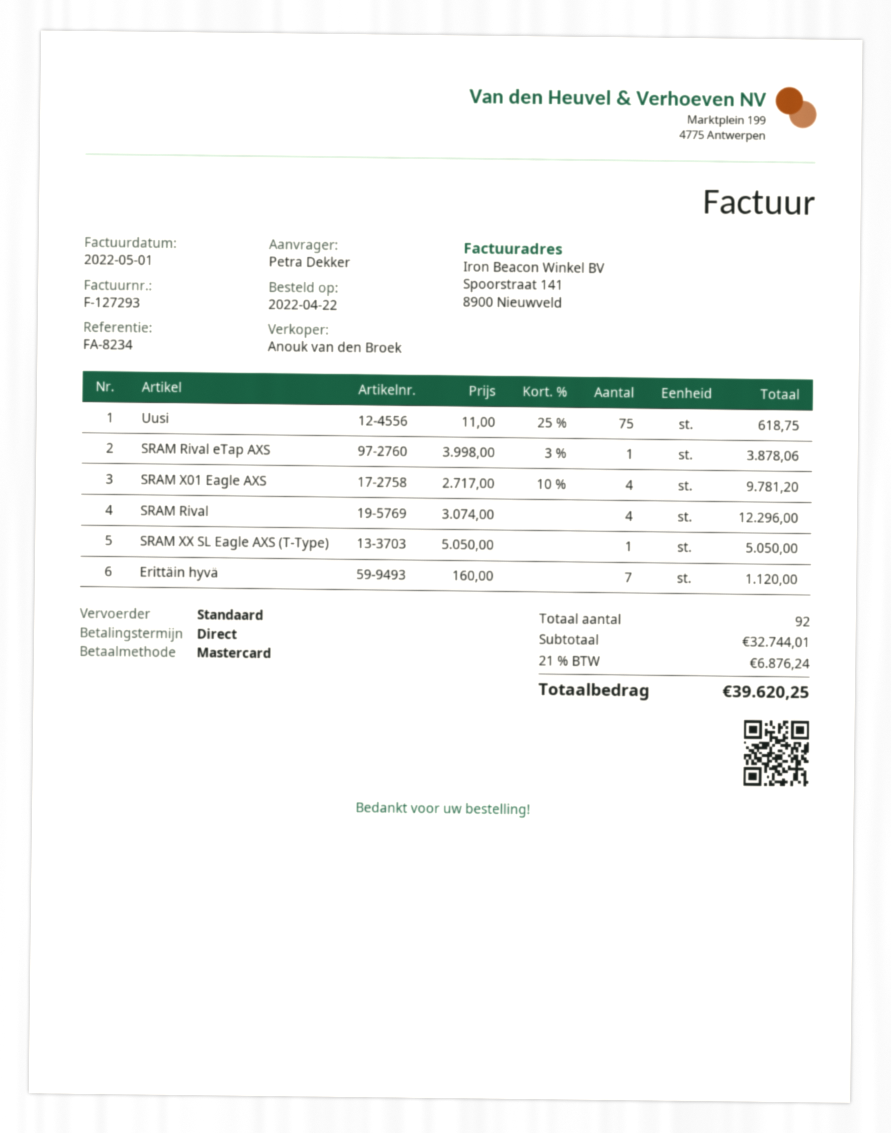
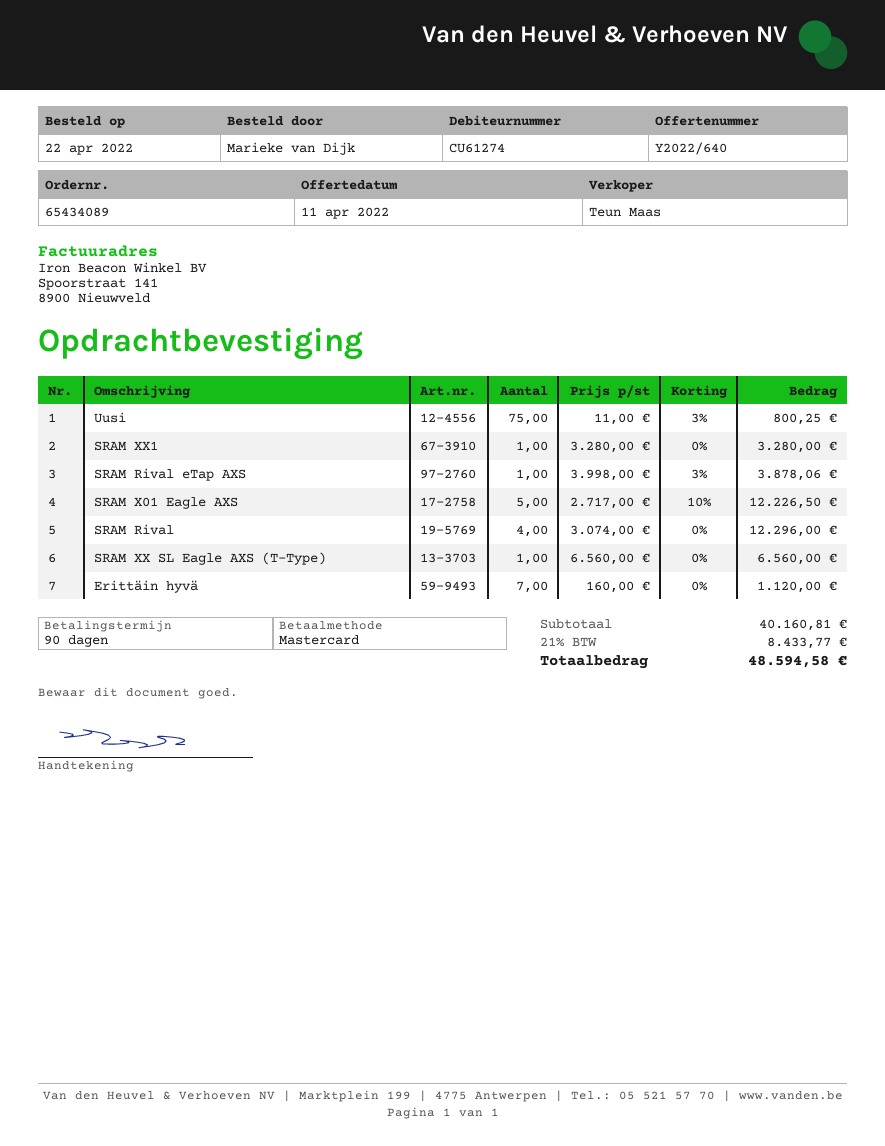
payment terms: on receipt -> 90 days
ordered by: Petra Dekker -> Marieke van Dijk
sales rep: Anouk van den Broek -> Teun Maas
Uusi: 75 x 11.00 - 25% = 618.75 -> 75 x 11.00 - 3% = 800.25
SRAM X01 Eagle AXS: 4 x 2717.00 - 10% = 9781.20 -> 5 x 2717.00 - 10% = 12226.50
SRAM XX SL Eagle AXS (T-Type): 1 x 5050.00 = 5050.00 -> 1 x 6560.00 = 6560.00
SRAM XX1: none -> 1 x 3280.00 = 3280.00
subtotal: 32744.01 -> 40160.81
tax: 21% = 6876.24 -> 21% = 8433.77
total: 39620.25 -> 48594.58

